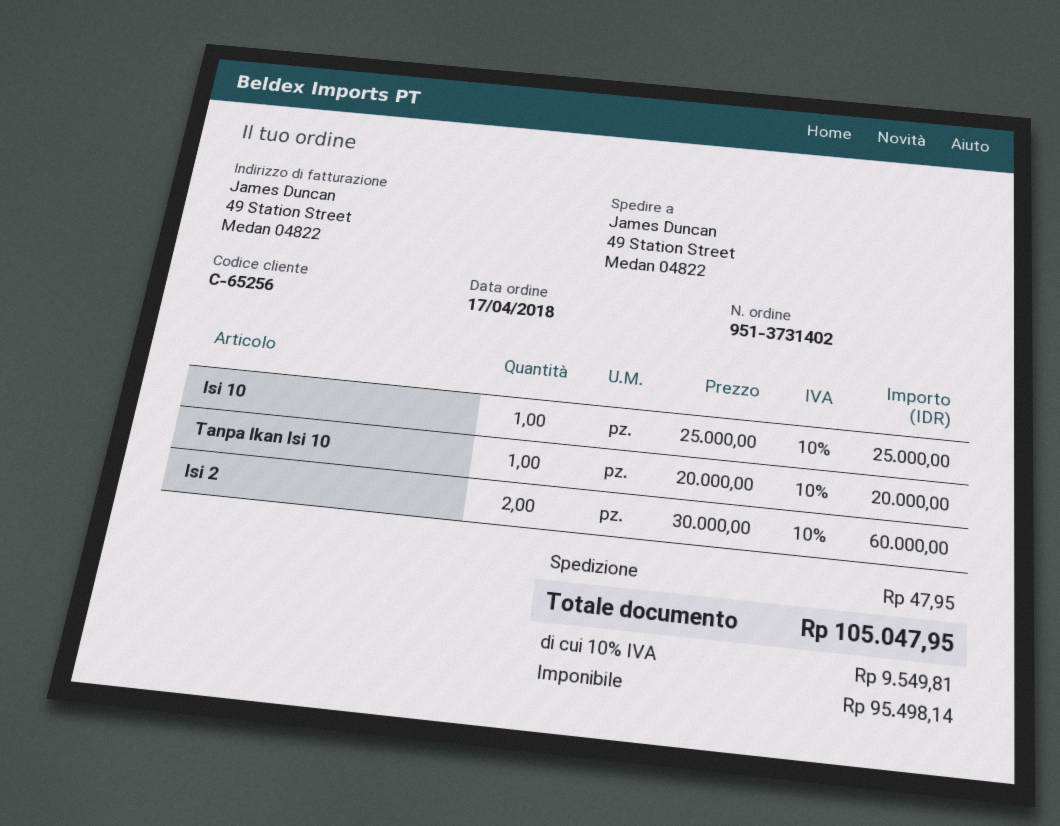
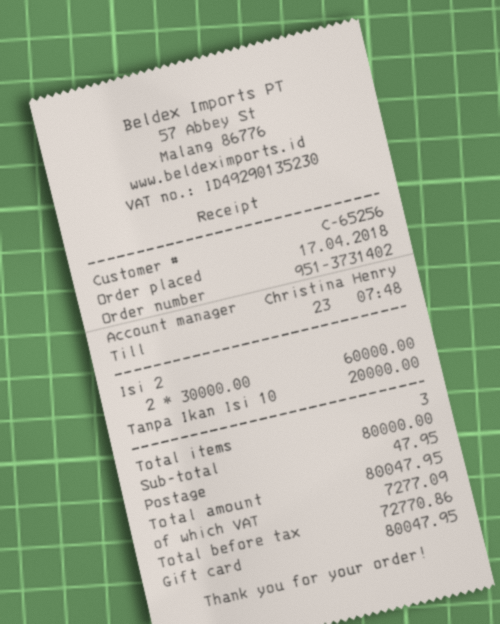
Isi 10: 1 x 25000.00 = 25000.00 -> none
net: 95498.14 -> 72770.86
tax: 9549.81 -> 7277.09
total: 105047.95 -> 80047.95

